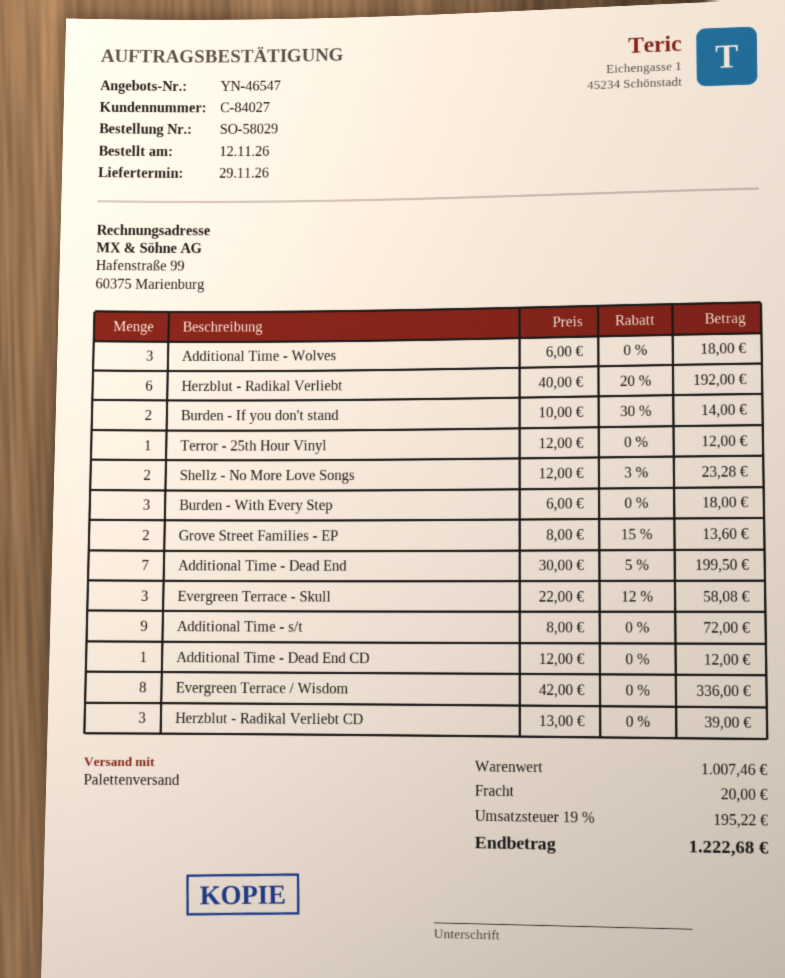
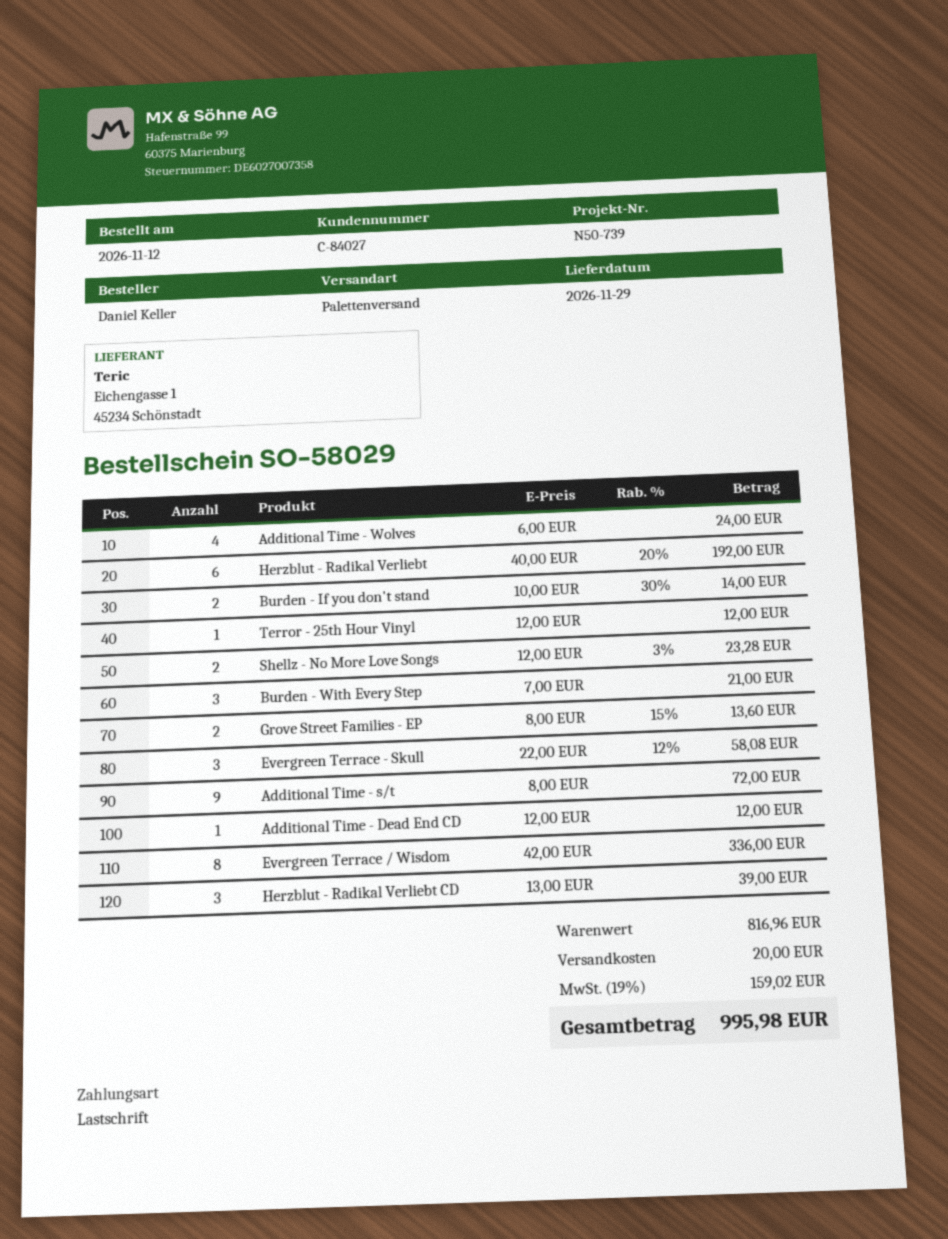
Additional Time - Wolves: 3 x 6.00 = 18.00 -> 4 x 6.00 = 24.00
Burden - With Every Step: 3 x 6.00 = 18.00 -> 3 x 7.00 = 21.00
Additional Time - Dead End: 7 x 30.00 - 5% = 199.50 -> none
subtotal: 1007.46 -> 816.96
tax: 19% = 195.22 -> 19% = 159.02
total: 1222.68 -> 995.98

